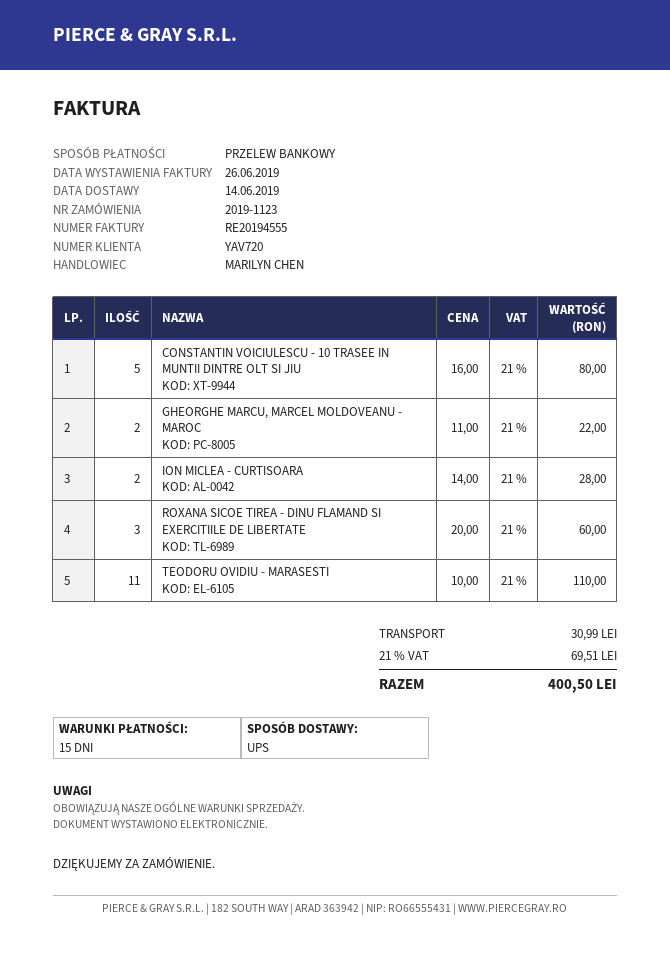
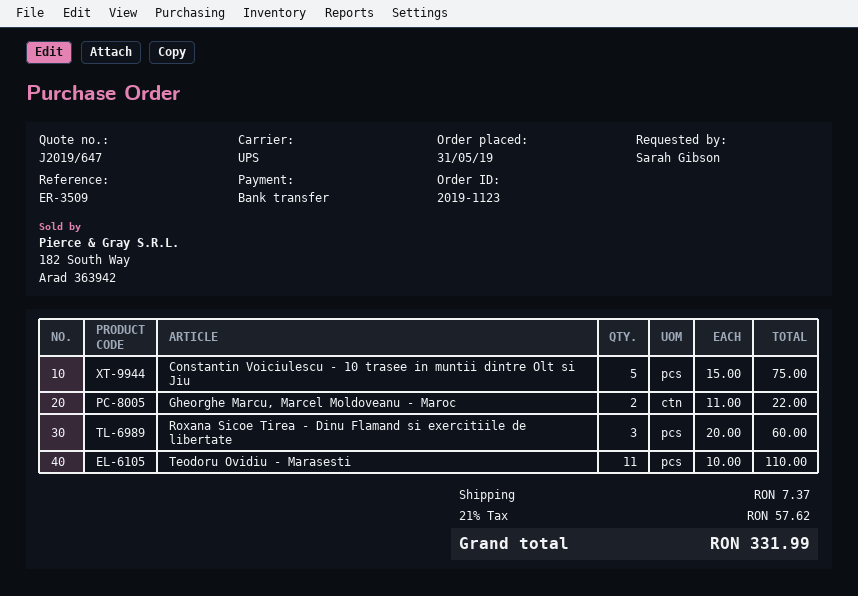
CONSTANTIN VOICIULESCU - 10 TRASEE IN MUNTII DINTRE OLT SI JIU: 5 x 16.00 = 80.00 -> 5 x 15.00 = 75.00
ION MICLEA - CURTISOARA: 2 x 14.00 = 28.00 -> none
shipping: 30.99 -> 7.37
tax: 21% = 69.51 -> 21% = 57.62
total: 400.50 -> 331.99

